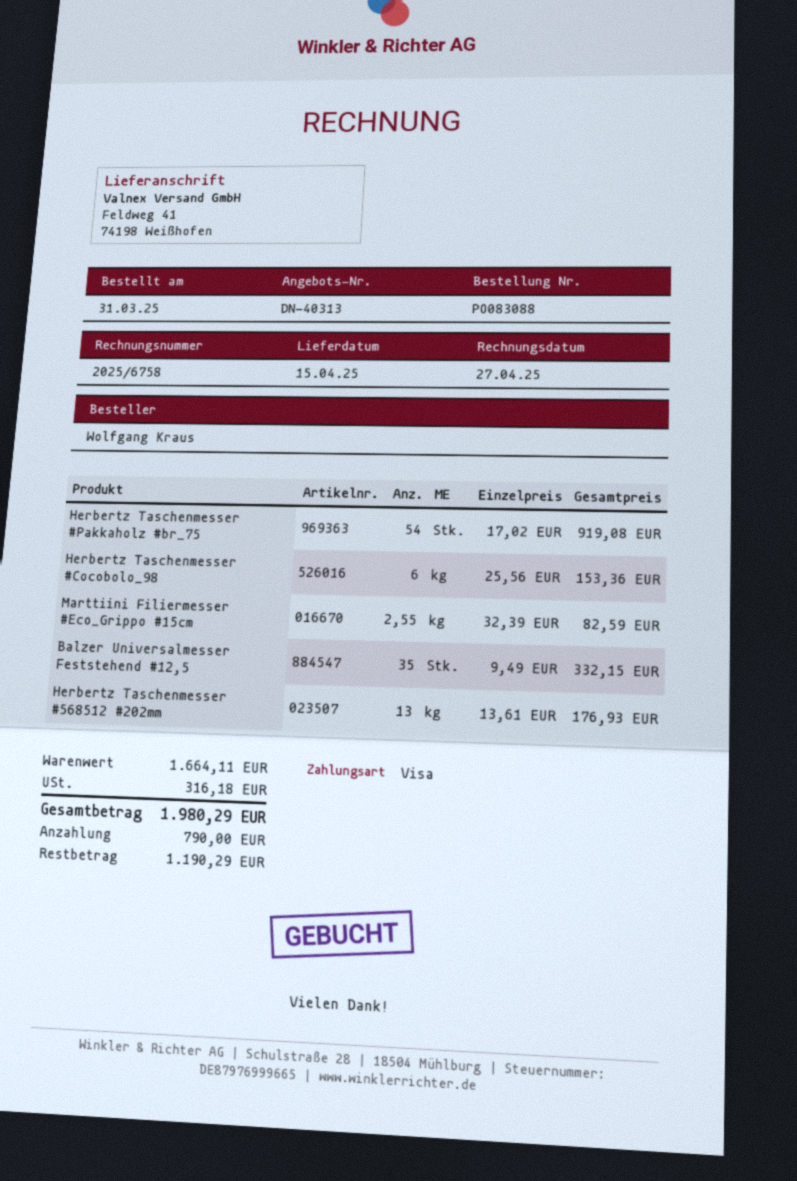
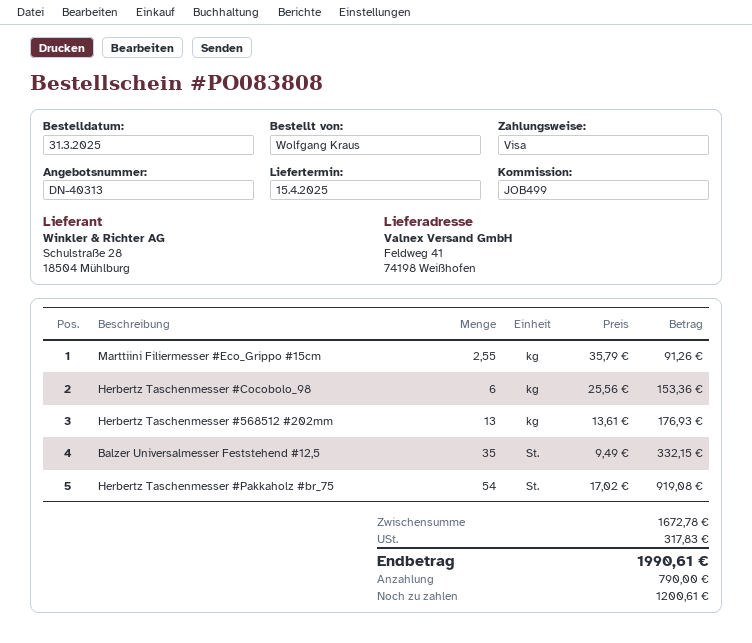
order number: PO083088 -> PO083808
Marttiini Filiermesser #Eco_Grippo #15cm: 2.55 x 32.39 = 82.59 -> 2.55 x 35.79 = 91.26
subtotal: 1664.11 -> 1672.78
tax: 316.18 -> 317.83
total: 1980.29 -> 1990.61
balance: 1190.29 -> 1200.61

